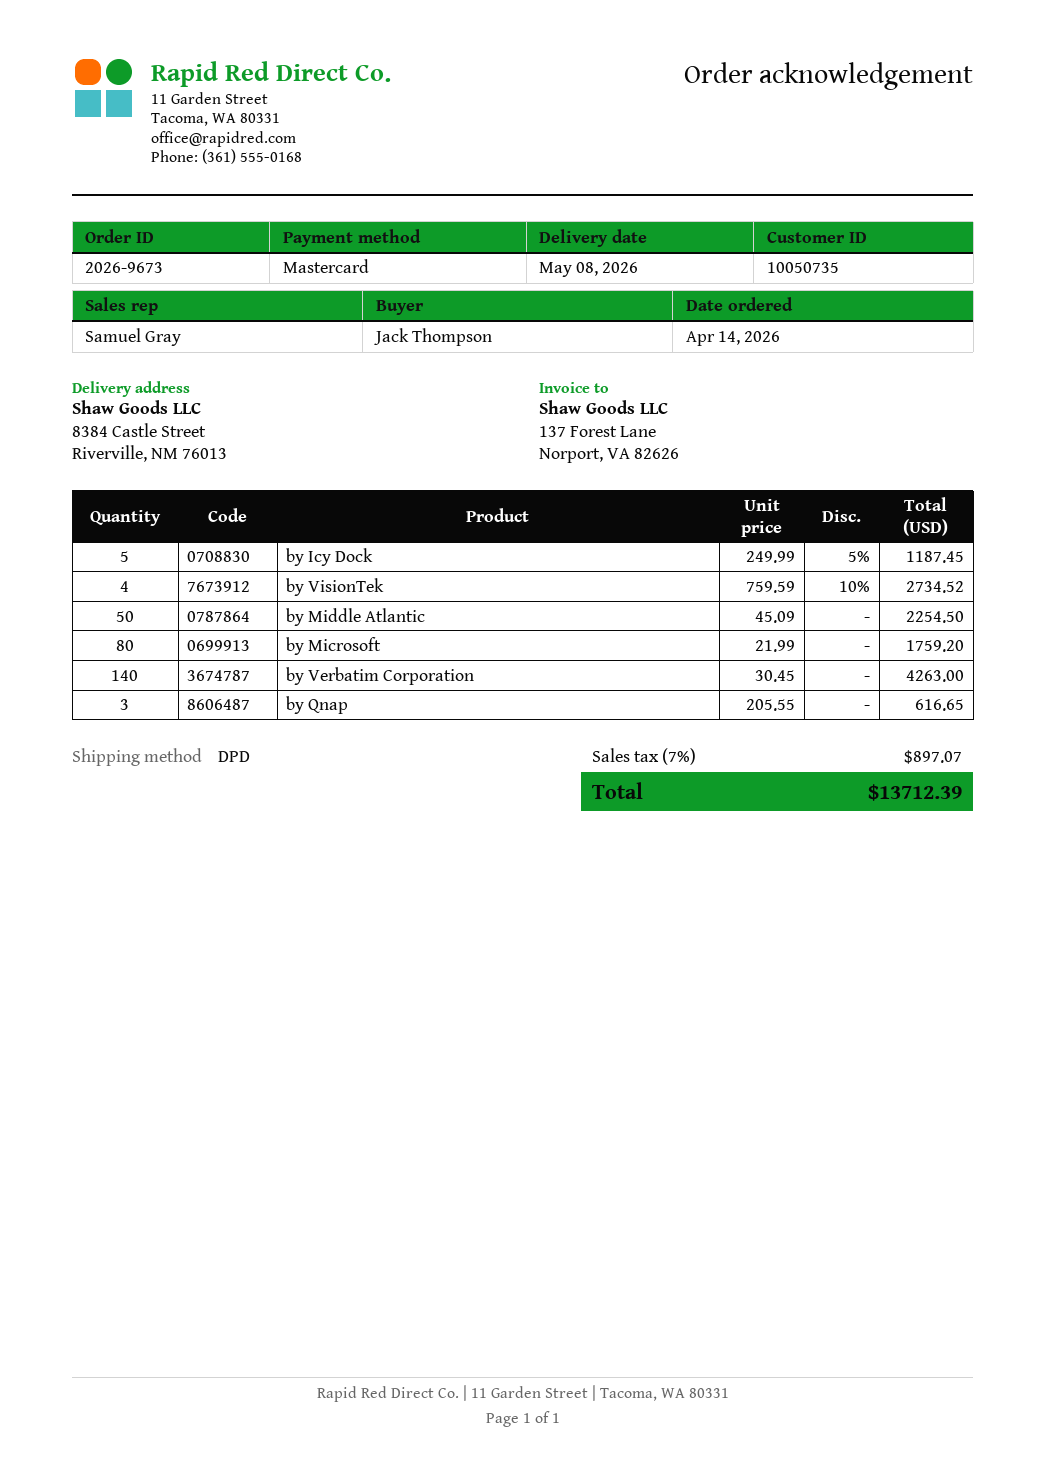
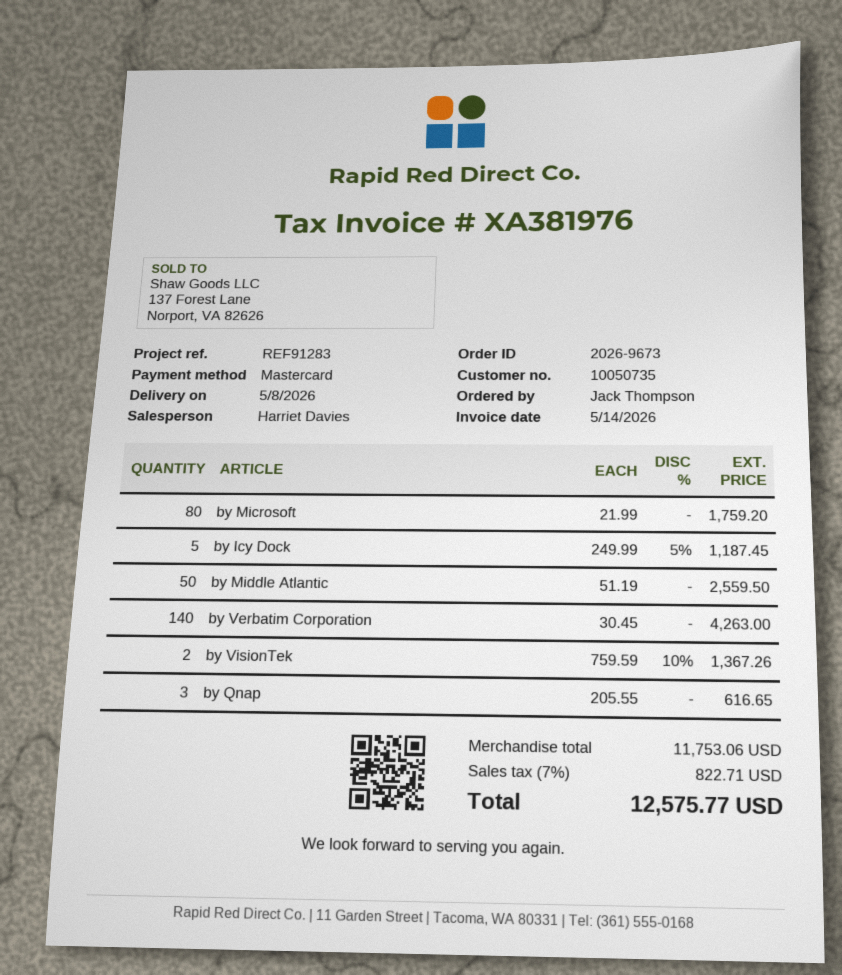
sales rep: Samuel Gray -> Harriet Davies
by VisionTek: 4 x 759.59 - 10% = 2734.52 -> 2 x 759.59 - 10% = 1367.26
by Middle Atlantic: 50 x 45.09 = 2254.50 -> 50 x 51.19 = 2559.50
tax: 7% = 897.07 -> 7% = 822.71
total: 13712.39 -> 12575.77

